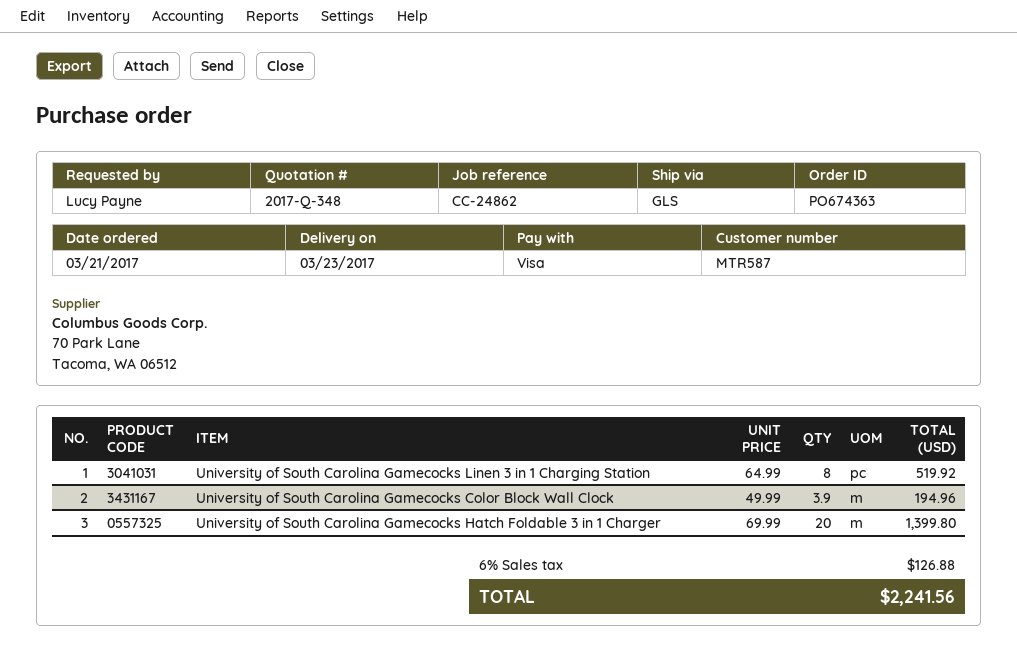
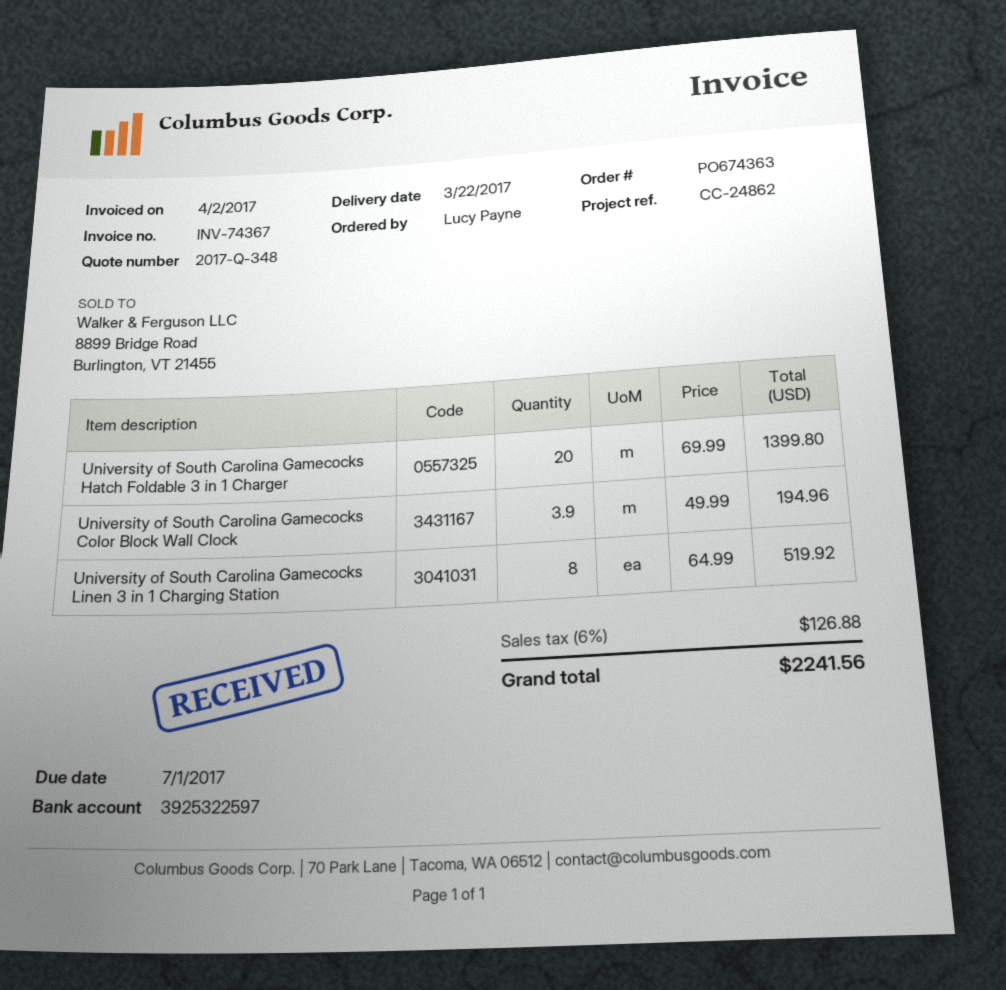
delivery date: 2017-03-23 -> 2017-03-22

